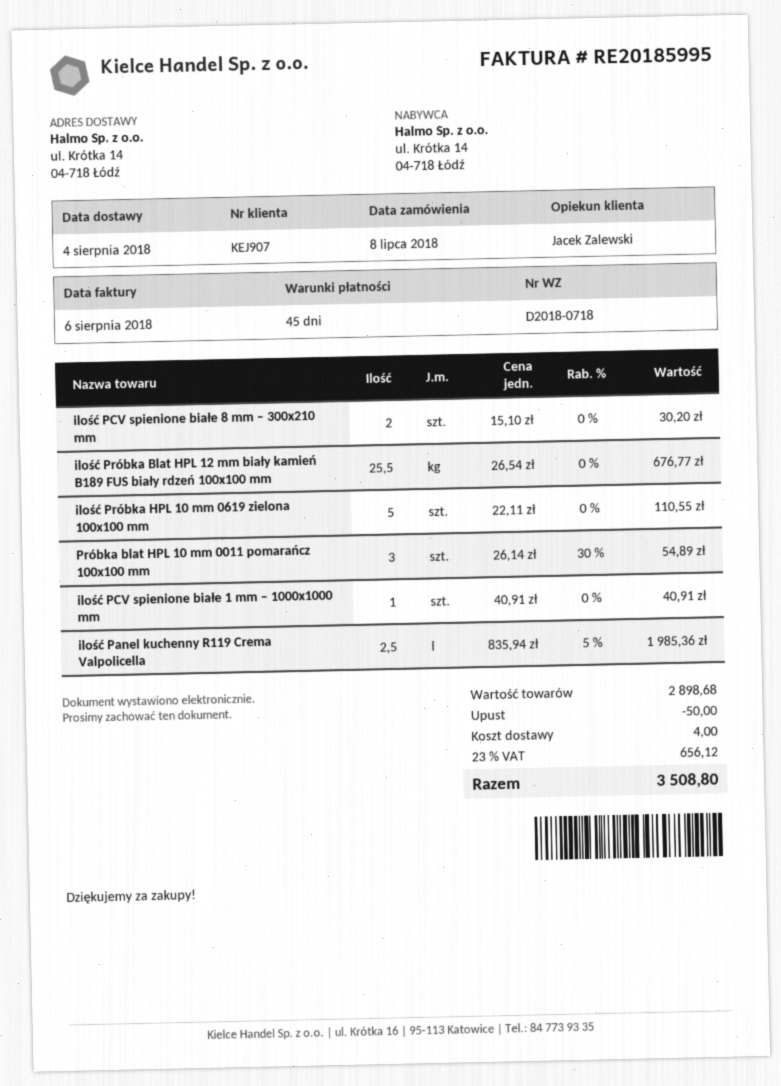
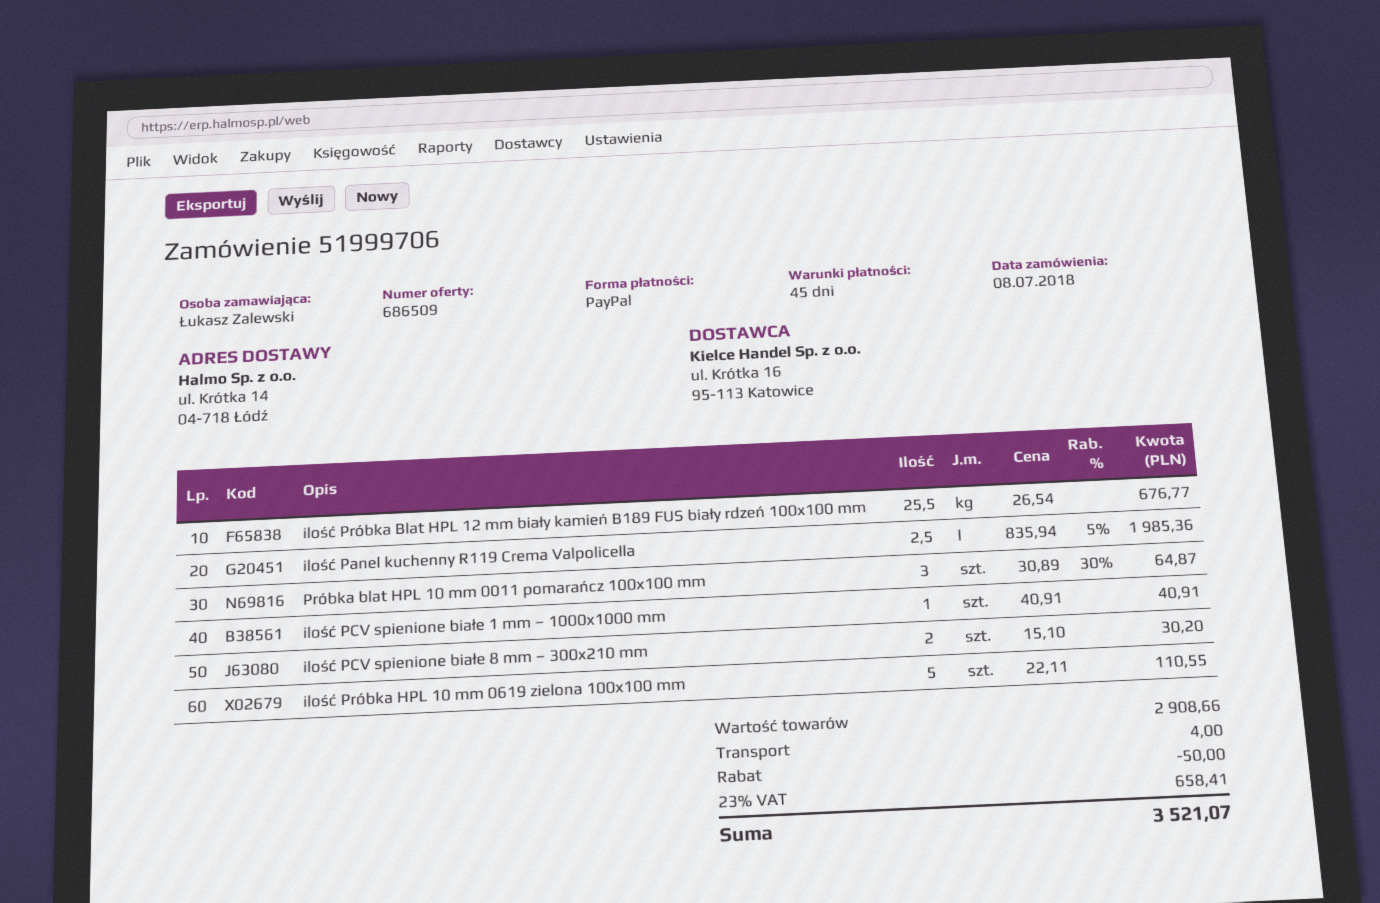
Próbka blat HPL 10 mm 0011 pomarańcz 100x100 mm: 3 x 26.14 - 30% = 54.89 -> 3 x 30.89 - 30% = 64.87
subtotal: 2898.68 -> 2908.66
tax: 23% = 656.12 -> 23% = 658.41
total: 3508.80 -> 3521.07

